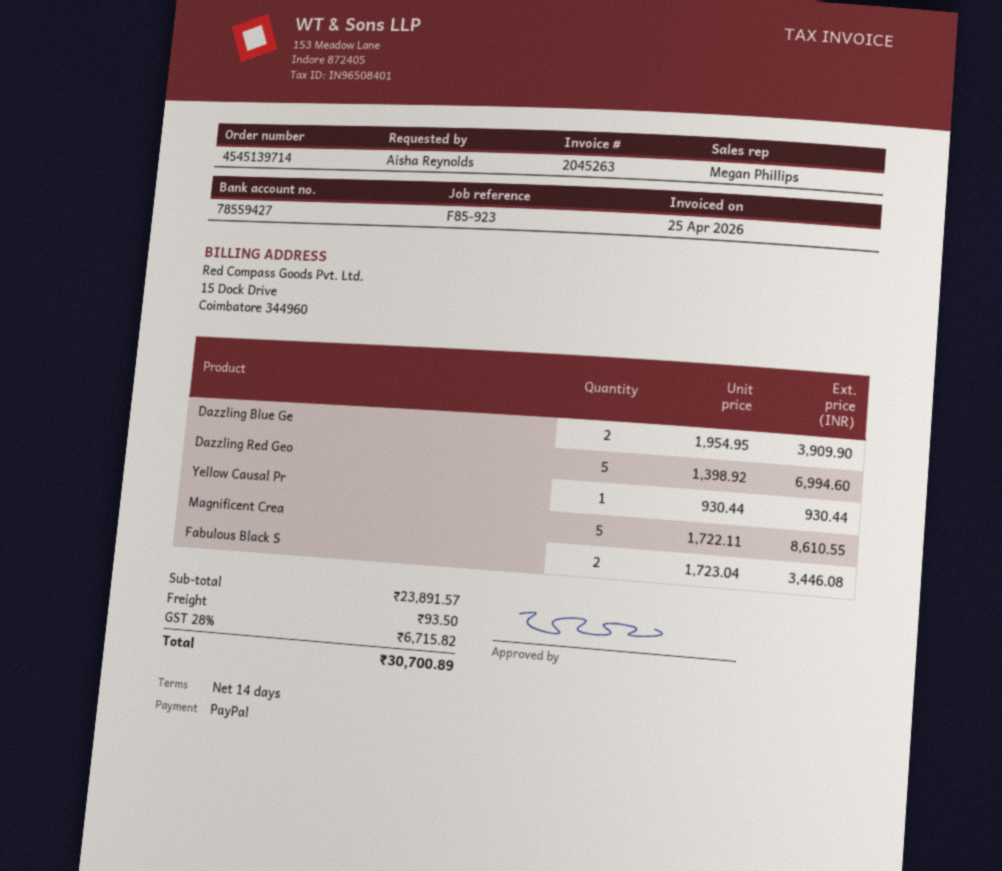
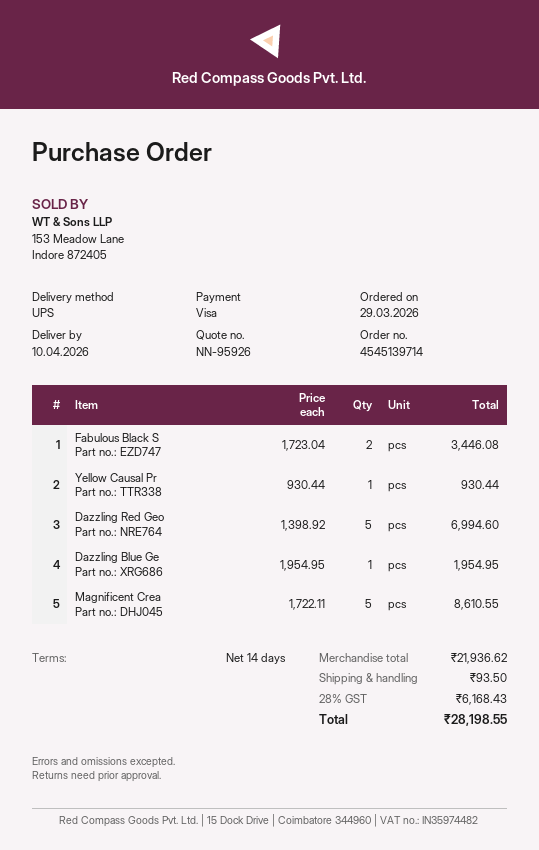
payment method: PayPal -> Visa
Dazzling Blue Ge: 2 x 1954.95 = 3909.90 -> 1 x 1954.95 = 1954.95
subtotal: 23891.57 -> 21936.62
tax: 28% = 6715.82 -> 28% = 6168.43
total: 30700.89 -> 28198.55

